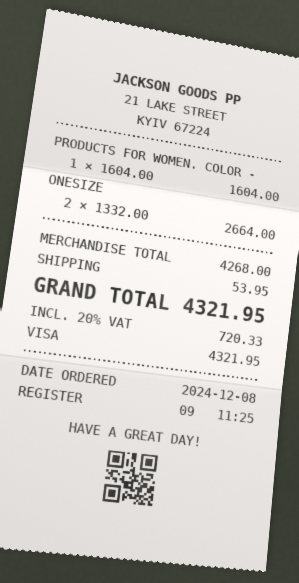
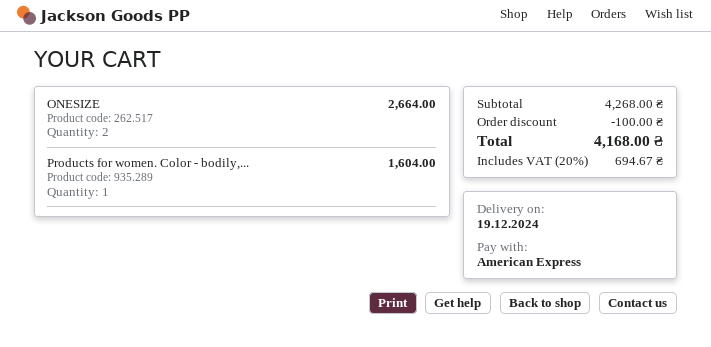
payment method: Visa -> American Express
discount: none -> 100.00
shipping: 53.95 -> none
tax: 20% = 720.33 -> 20% = 694.67
total: 4321.95 -> 4168.00

